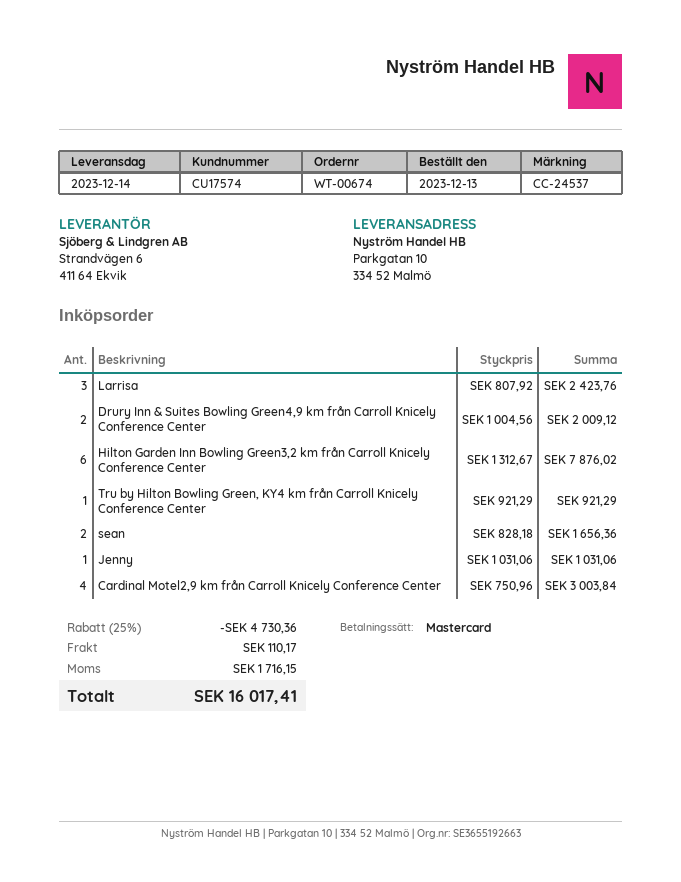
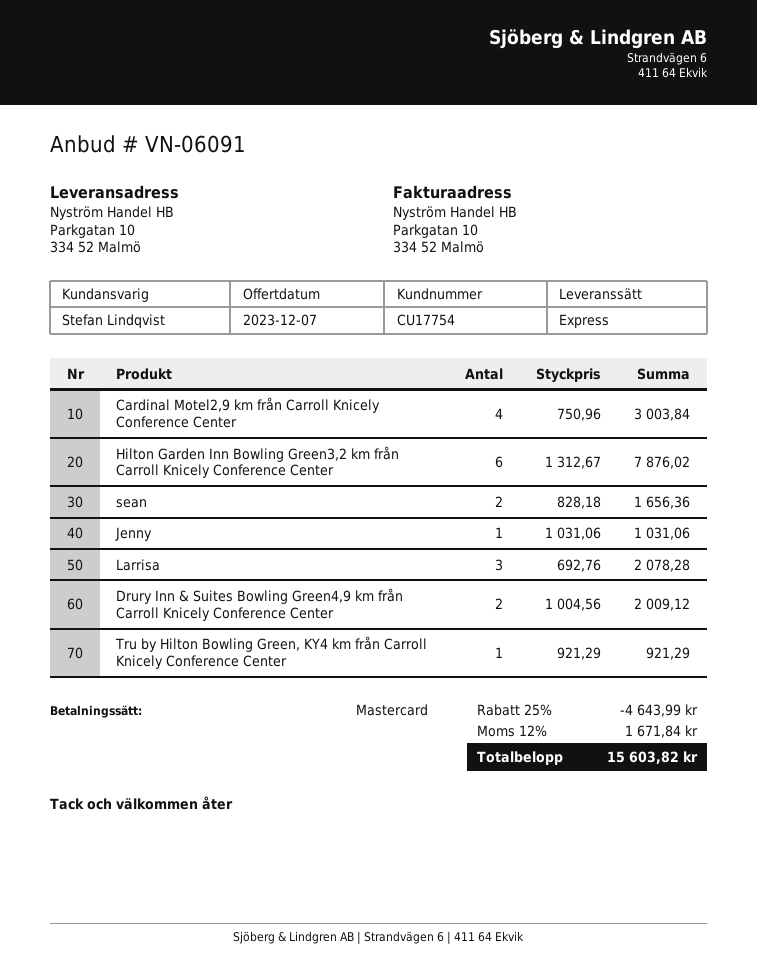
customer number: CU17574 -> CU17754
Larrisa: 3 x 807.92 = 2423.76 -> 3 x 692.76 = 2078.28
discount: 25% = 4730.36 -> 25% = 4643.99
shipping: 110.17 -> none
tax: 1716.15 -> 1671.84
total: 16017.41 -> 15603.82

